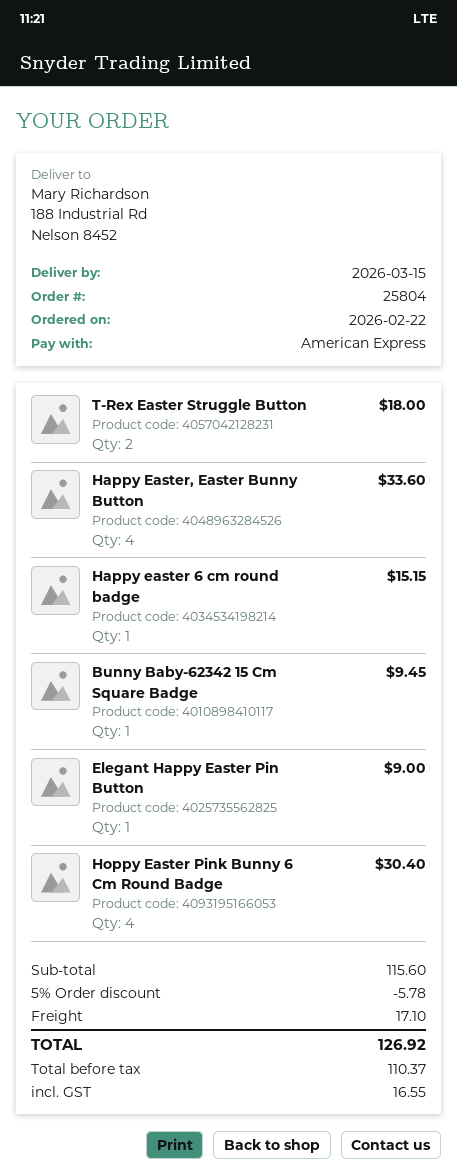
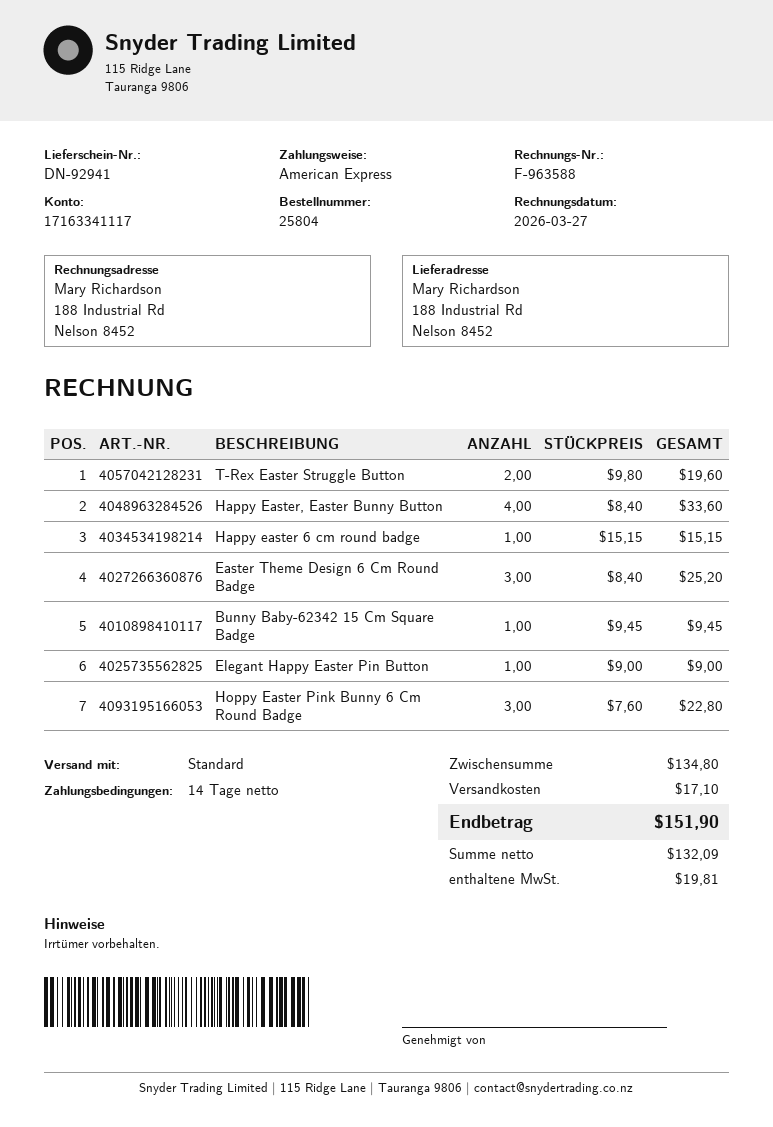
T-Rex Easter Struggle Button: 2 for 18.00 -> 2 for 19.60
Hoppy Easter Pink Bunny 6 Cm Round Badge: 4 for 30.40 -> 3 for 22.80
Easter Theme Design 6 Cm Round Badge: none -> 3 for 25.20
subtotal: 115.60 -> 134.80
discount: 5% = 5.78 -> none
net: 110.37 -> 132.09
tax: 16.55 -> 19.81
total: 126.92 -> 151.90

